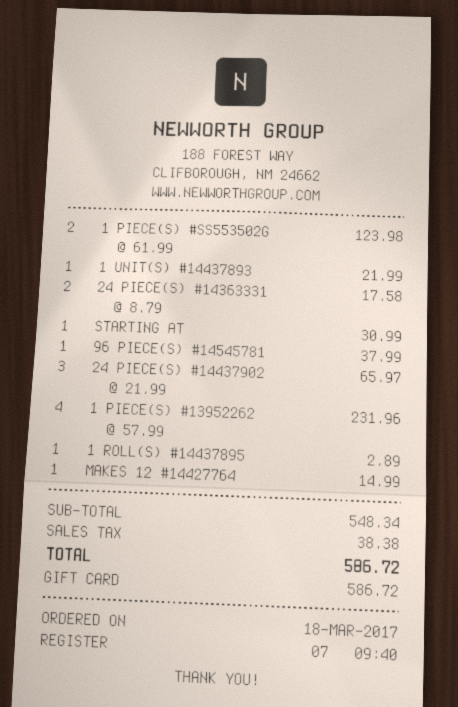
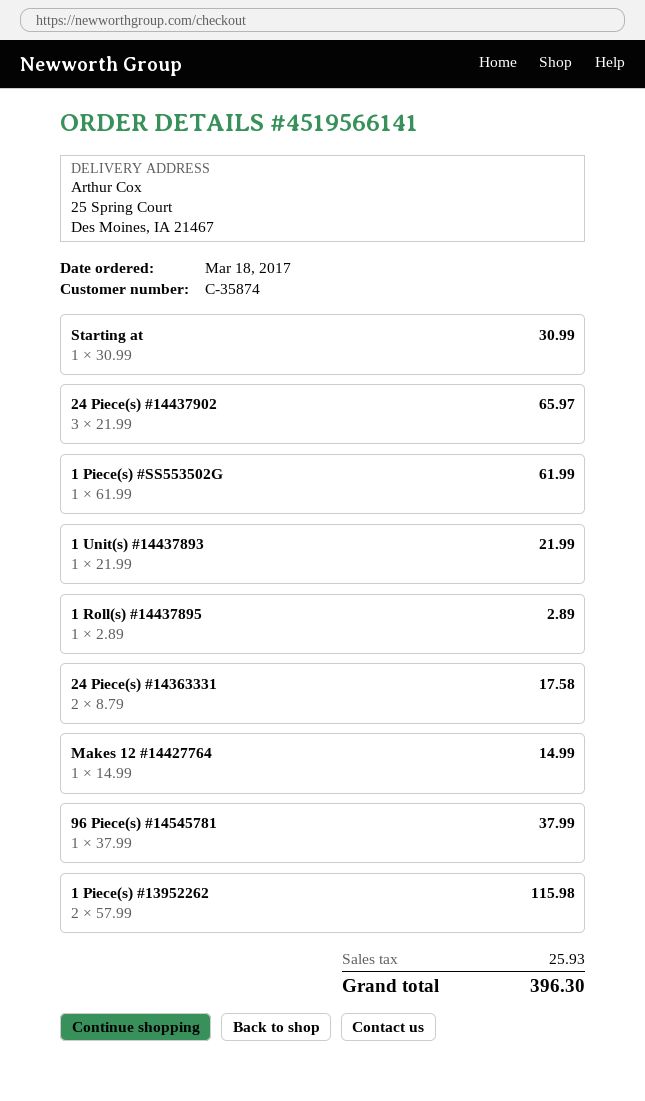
1 PIECE(S) #SS553502G: 2 x 61.99 = 123.98 -> 1 x 61.99 = 61.99
1 PIECE(S) #13952262: 4 x 57.99 = 231.96 -> 2 x 57.99 = 115.98
tax: 38.38 -> 25.93
total: 586.72 -> 396.30

